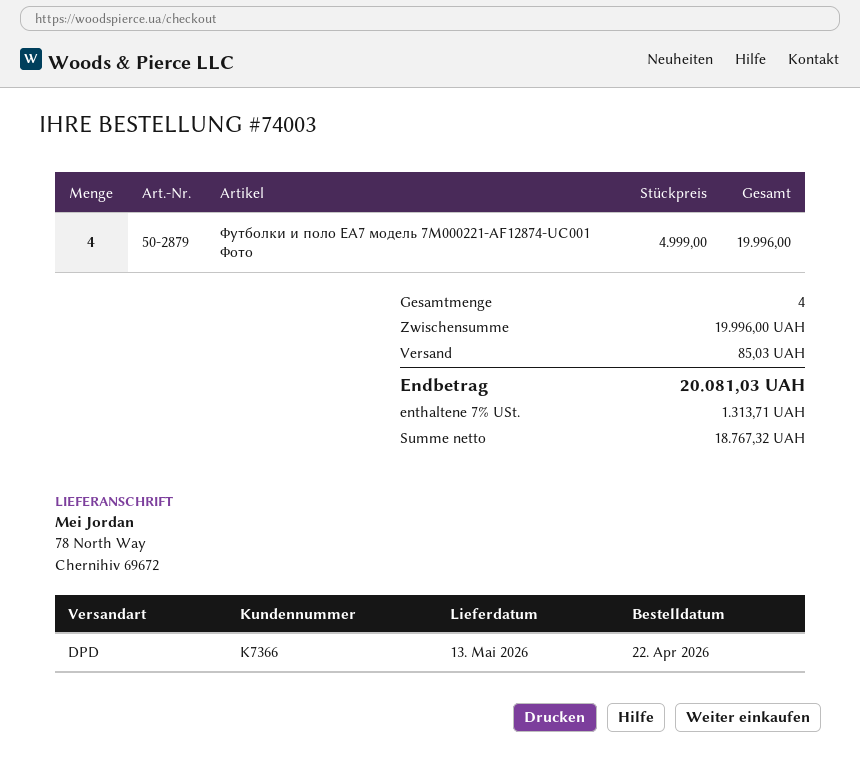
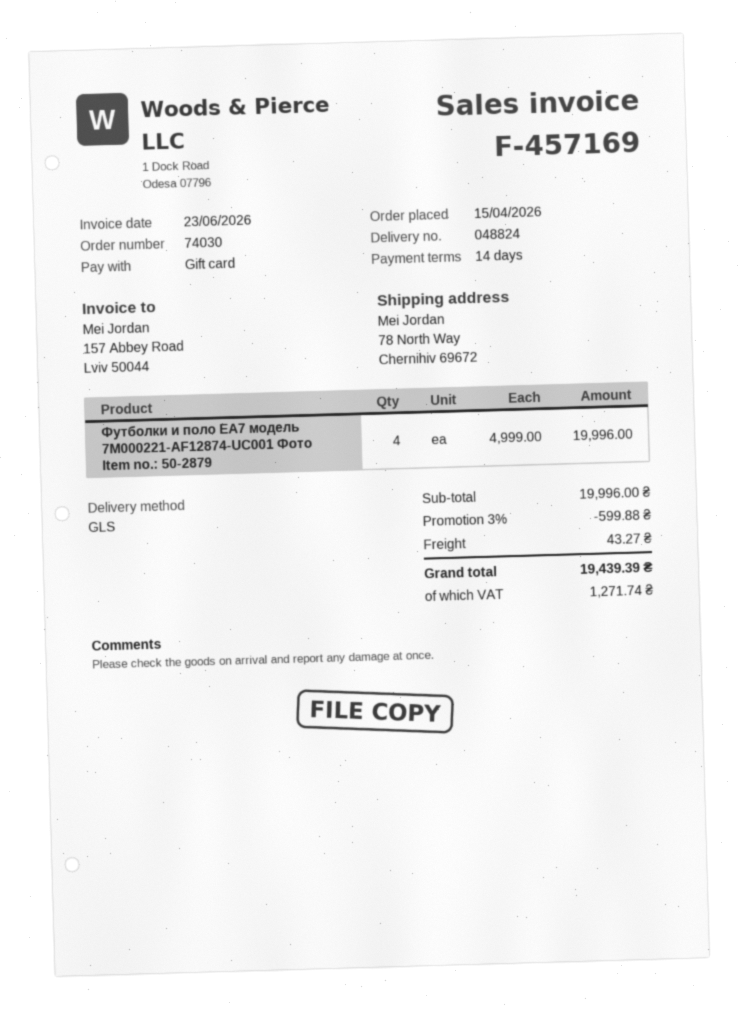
order number: 74003 -> 74030
order date: 2026-04-22 -> 2026-04-15
shipping method: DPD -> GLS
discount: none -> 3% = 599.88
shipping: 85.03 -> 43.27
tax: 1313.71 -> 1271.74
total: 20081.03 -> 19439.39

